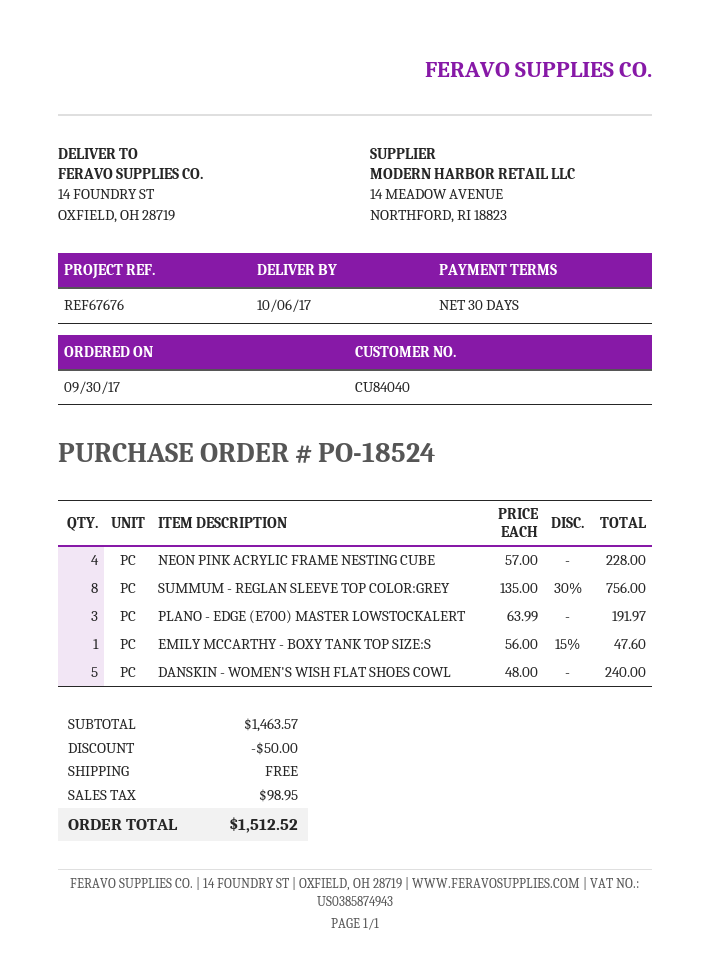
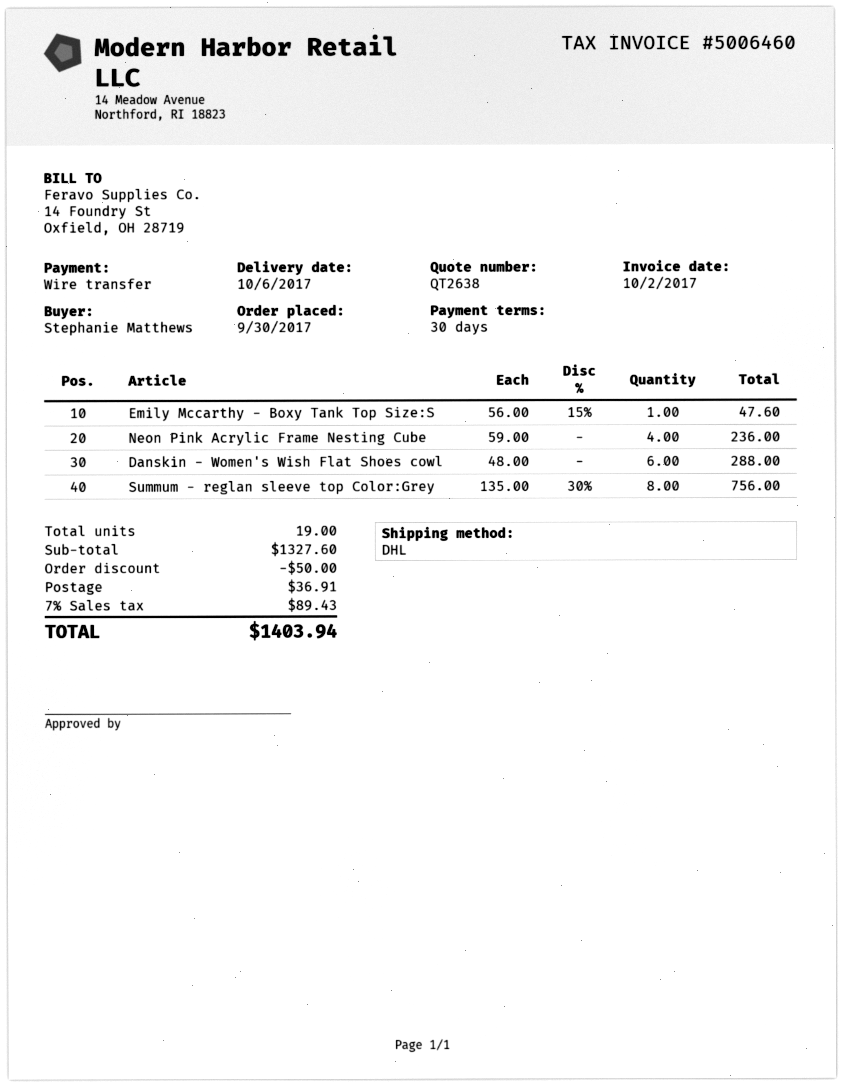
NEON PINK ACRYLIC FRAME NESTING CUBE: 4 x 57.00 = 228.00 -> 4 x 59.00 = 236.00
PLANO - EDGE (E700) MASTER LOWSTOCKALERT: 3 x 63.99 = 191.97 -> none
DANSKIN - WOMEN'S WISH FLAT SHOES COWL: 5 x 48.00 = 240.00 -> 6 x 48.00 = 288.00
subtotal: 1463.57 -> 1327.60
shipping: 0.00 -> 36.91
tax: 98.95 -> 89.43
total: 1512.52 -> 1403.94

